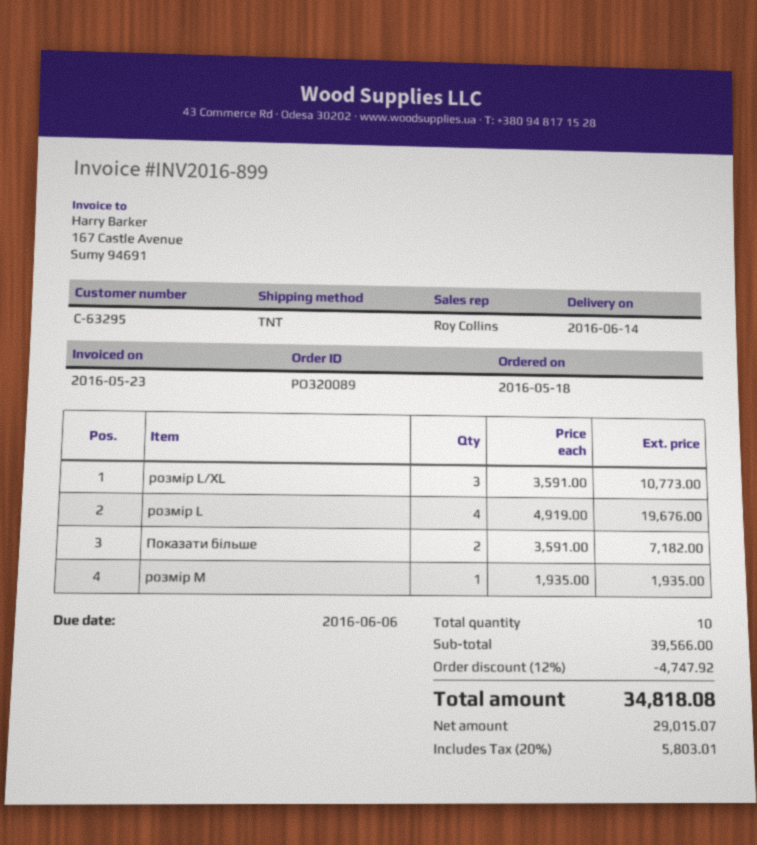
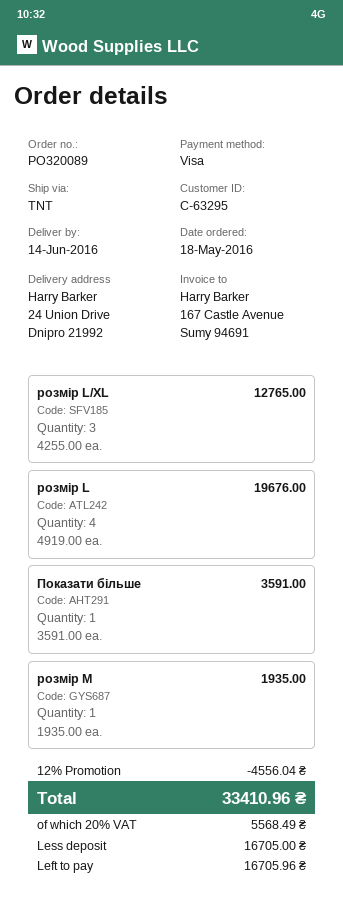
розмір L/XL: 3 x 3591.00 = 10773.00 -> 3 x 4255.00 = 12765.00
Показати більше: 2 x 3591.00 = 7182.00 -> 1 x 3591.00 = 3591.00
discount: 12% = 4747.92 -> 12% = 4556.04
tax: 20% = 5803.01 -> 20% = 5568.49
total: 34818.08 -> 33410.96

